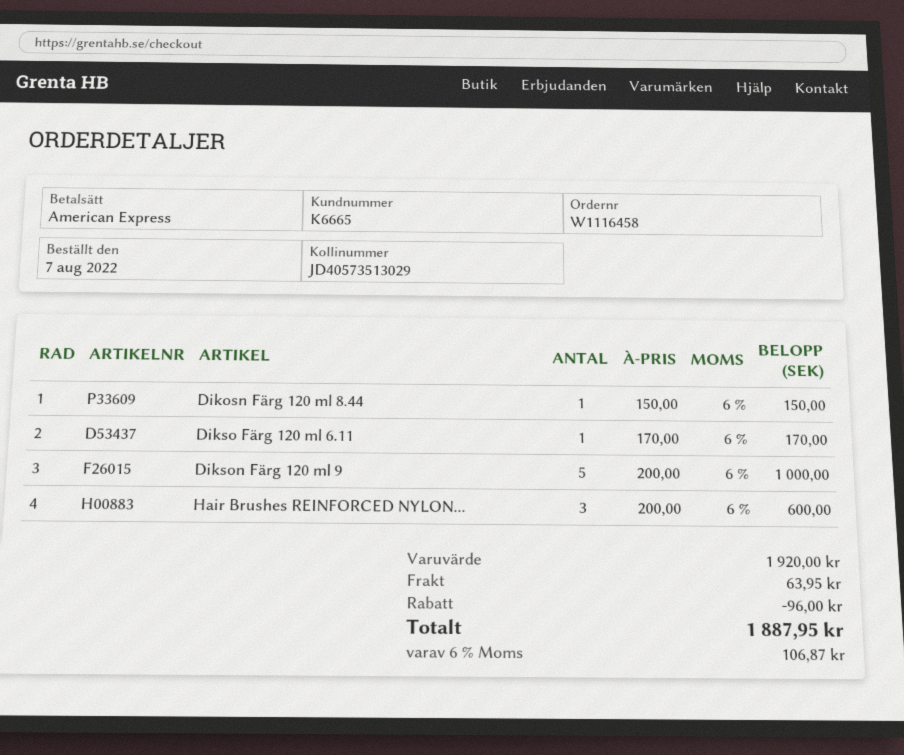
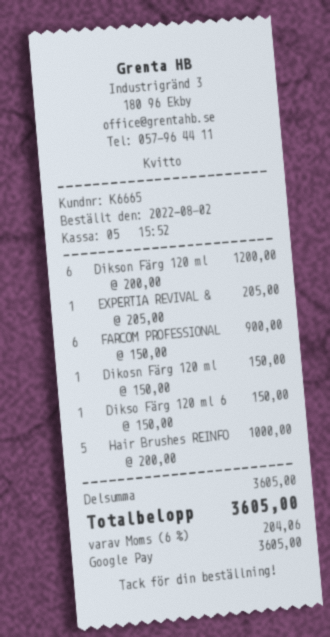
order date: 2022-08-07 -> 2022-08-02
payment method: American Express -> Google Pay
Dikso Färg 120 ml 6.11: 1 x 170.00 = 170.00 -> 1 x 150.00 = 150.00
Dikson Färg 120 ml 9: 5 x 200.00 = 1000.00 -> 6 x 200.00 = 1200.00
Hair Brushes REINFORCED NYLON...: 3 x 200.00 = 600.00 -> 5 x 200.00 = 1000.00
EXPERTIA REVIVAL &: none -> 1 x 205.00 = 205.00
FARCOM PROFESSIONAL: none -> 6 x 150.00 = 900.00
subtotal: 1920.00 -> 3605.00
discount: 96.00 -> none
shipping: 63.95 -> none
tax: 6% = 106.87 -> 6% = 204.06
total: 1887.95 -> 3605.00

